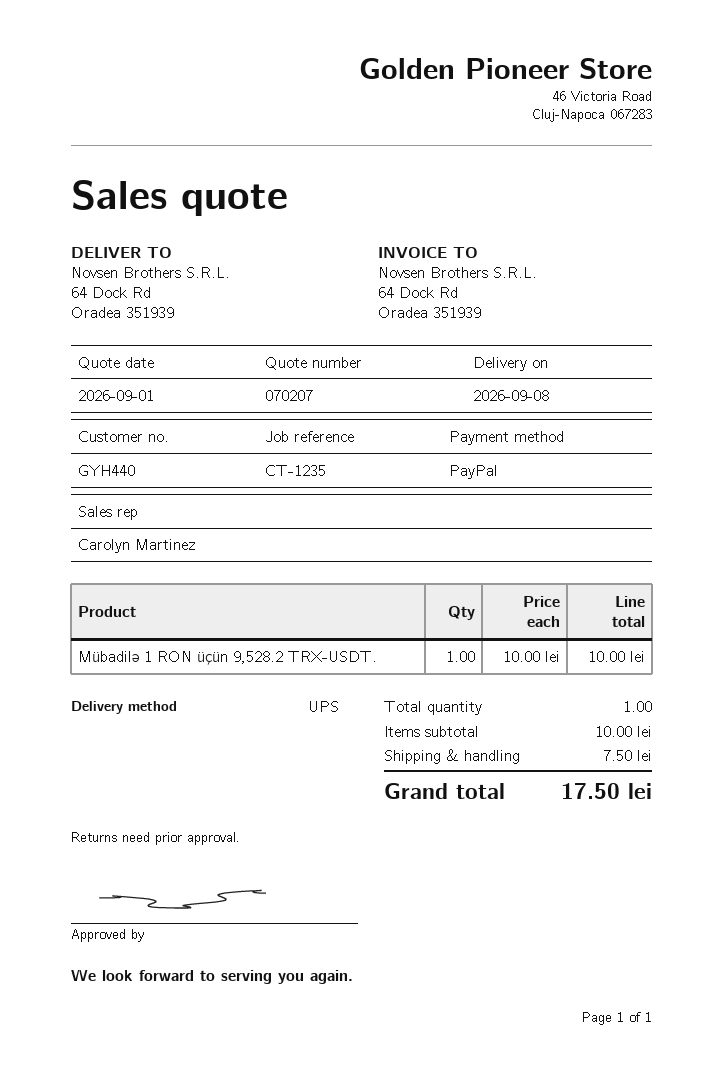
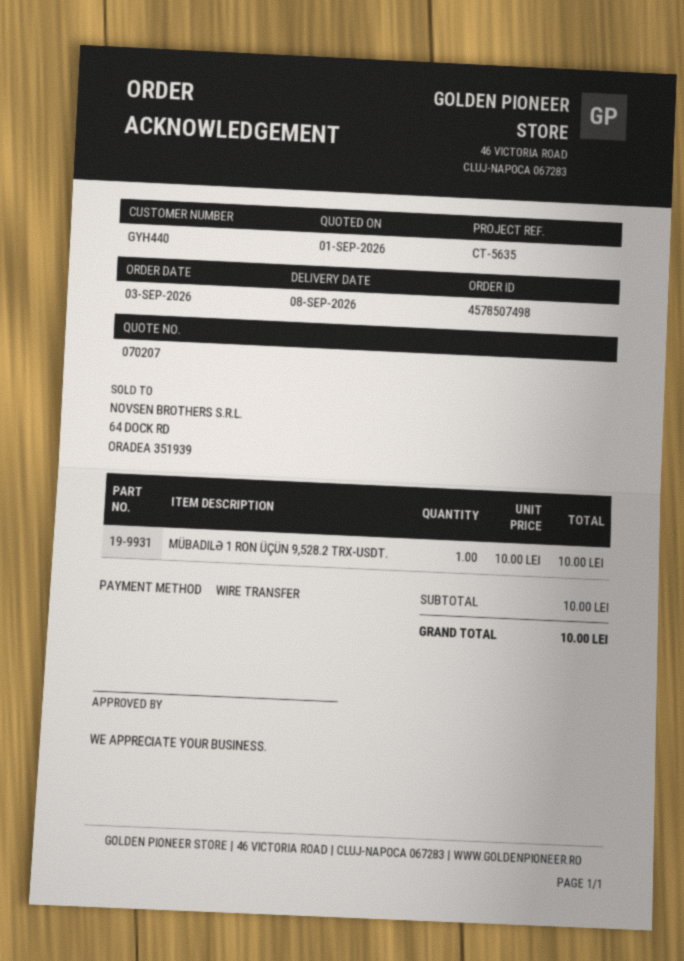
reference: CT-1235 -> CT-5635
payment method: PayPal -> bank transfer
shipping: 7.50 -> none
total: 17.50 -> 10.00

